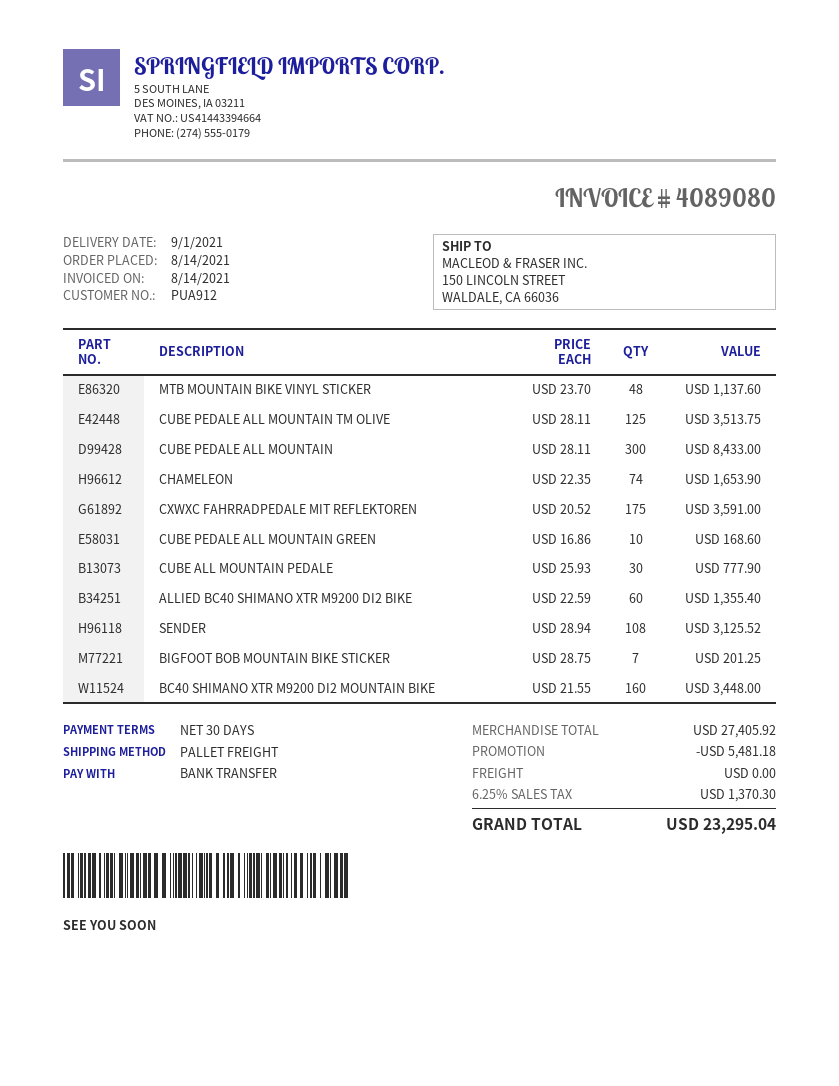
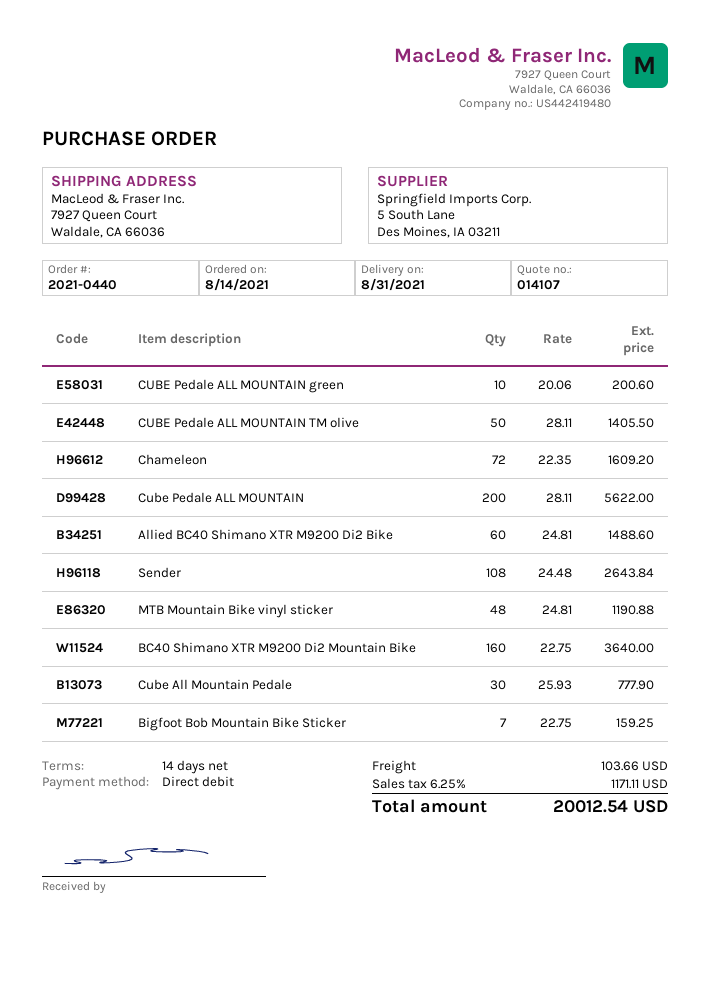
delivery date: 2021-09-01 -> 2021-08-31
payment terms: 30 days -> 14 days
payment method: bank transfer -> direct debit
ship to: 150 LINCOLN STREET, WALDALE, CA 66036 -> 7927 Queen Court, Waldale, CA 66036
MTB MOUNTAIN BIKE VINYL STICKER: 48 x 23.70 = 1137.60 -> 48 x 24.81 = 1190.88
CUBE PEDALE ALL MOUNTAIN TM OLIVE: 125 x 28.11 = 3513.75 -> 50 x 28.11 = 1405.50
CUBE PEDALE ALL MOUNTAIN: 300 x 28.11 = 8433.00 -> 200 x 28.11 = 5622.00
CHAMELEON: 74 x 22.35 = 1653.90 -> 72 x 22.35 = 1609.20
CXWXC FAHRRADPEDALE MIT REFLEKTOREN: 175 x 20.52 = 3591.00 -> none
CUBE PEDALE ALL MOUNTAIN GREEN: 10 x 16.86 = 168.60 -> 10 x 20.06 = 200.60
ALLIED BC40 SHIMANO XTR M9200 DI2 BIKE: 60 x 22.59 = 1355.40 -> 60 x 24.81 = 1488.60
SENDER: 108 x 28.94 = 3125.52 -> 108 x 24.48 = 2643.84
BIGFOOT BOB MOUNTAIN BIKE STICKER: 7 x 28.75 = 201.25 -> 7 x 22.75 = 159.25
BC40 SHIMANO XTR M9200 DI2 MOUNTAIN BIKE: 160 x 21.55 = 3448.00 -> 160 x 22.75 = 3640.00
discount: 5481.18 -> none
shipping: 0.00 -> 103.66
tax: 6.25% = 1370.30 -> 6.25% = 1171.11
total: 23295.04 -> 20012.54

